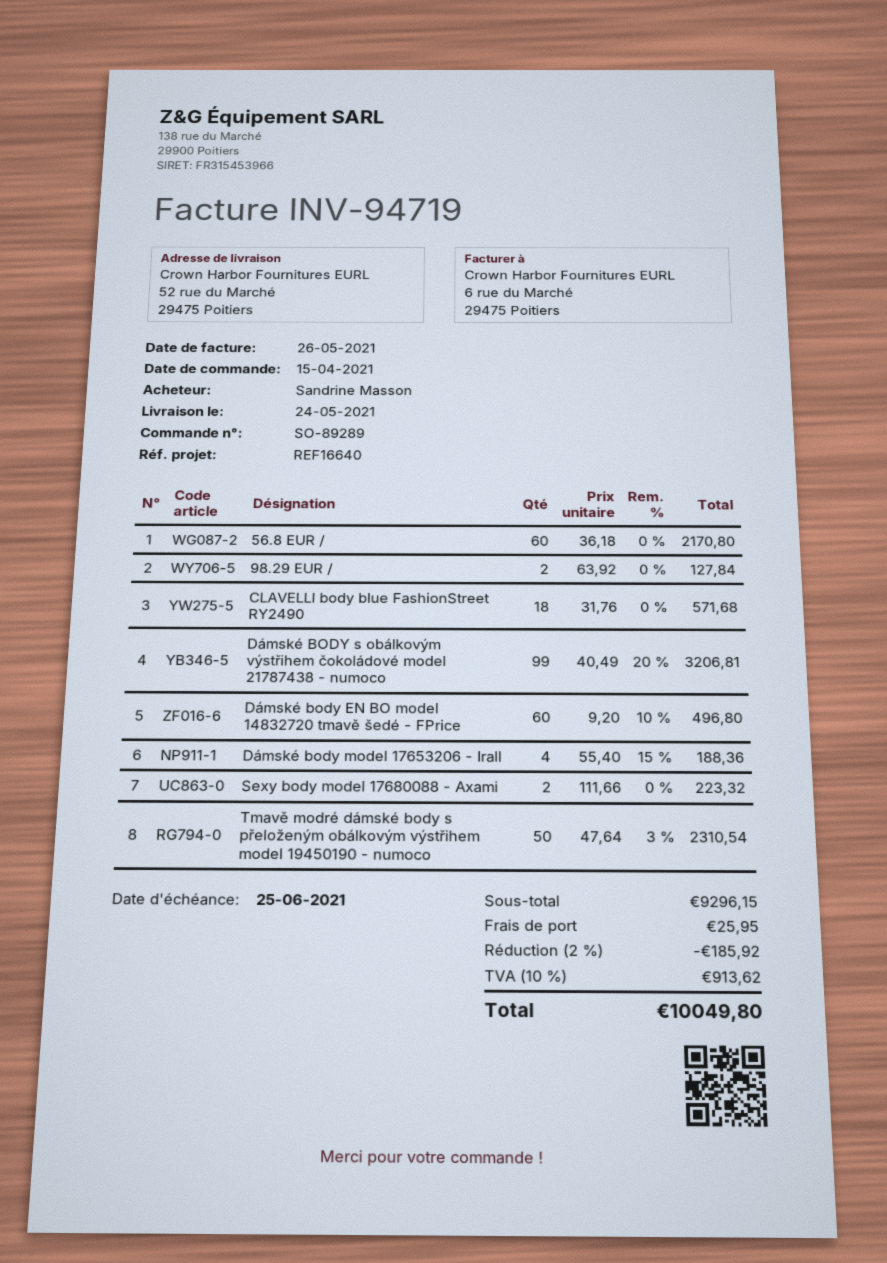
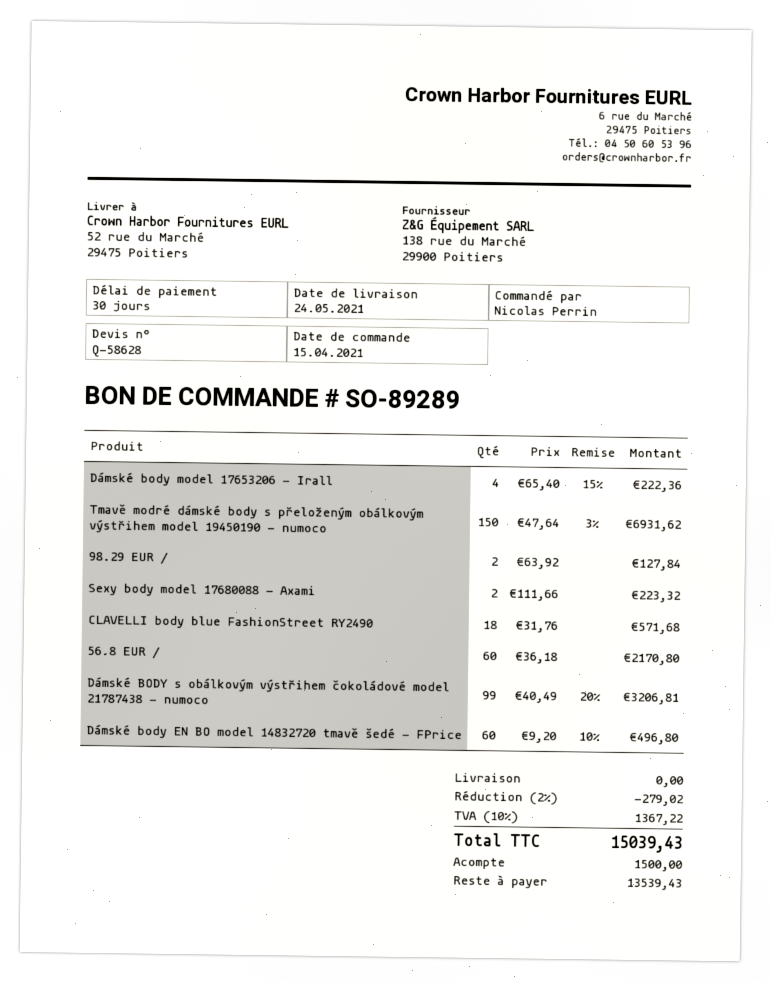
ordered by: Sandrine Masson -> Nicolas Perrin
Dámské body model 17653206 - Irall: 4 x 55.40 - 15% = 188.36 -> 4 x 65.40 - 15% = 222.36
Tmavě modré dámské body s přeloženým obálkovým výstřihem model 19450190 - numoco: 50 x 47.64 - 3% = 2310.54 -> 150 x 47.64 - 3% = 6931.62
discount: 2% = 185.92 -> 2% = 279.02
shipping: 25.95 -> 0.00
tax: 10% = 913.62 -> 10% = 1367.22
total: 10049.80 -> 15039.43

